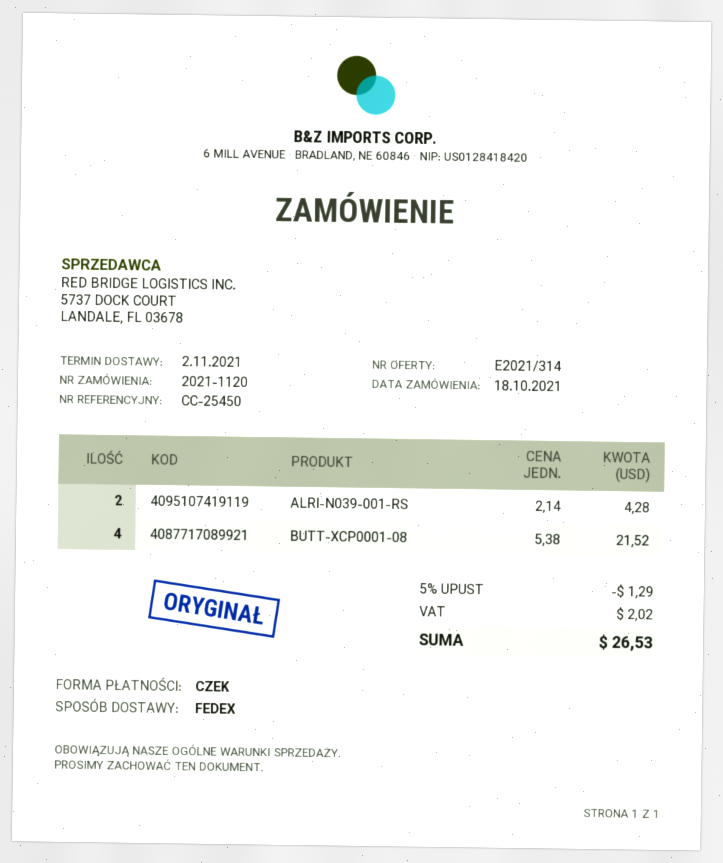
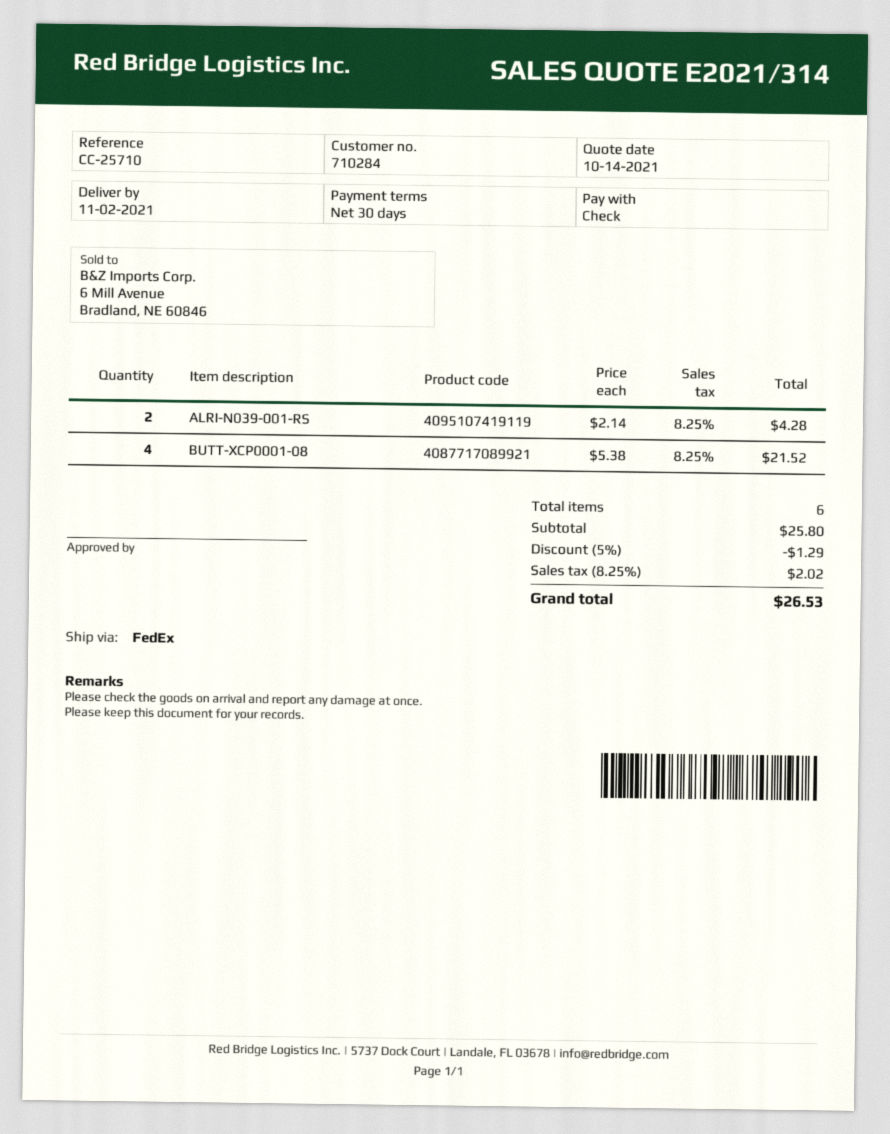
reference: CC-25450 -> CC-25710

